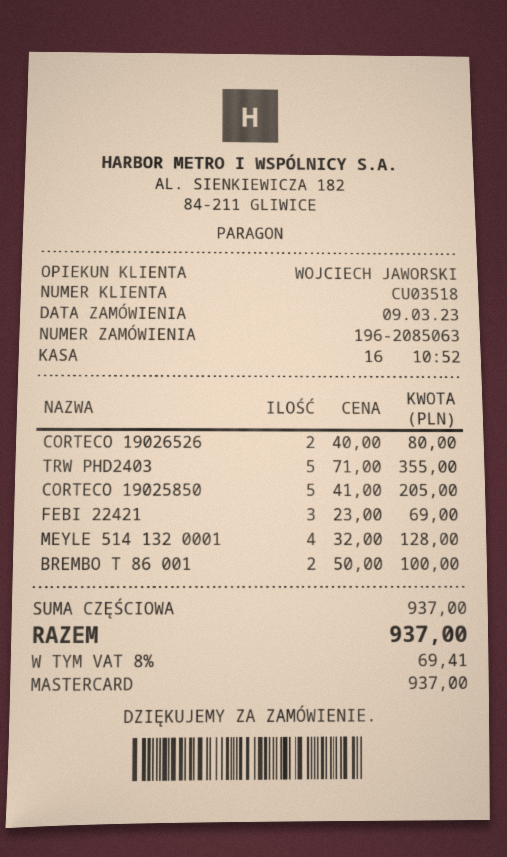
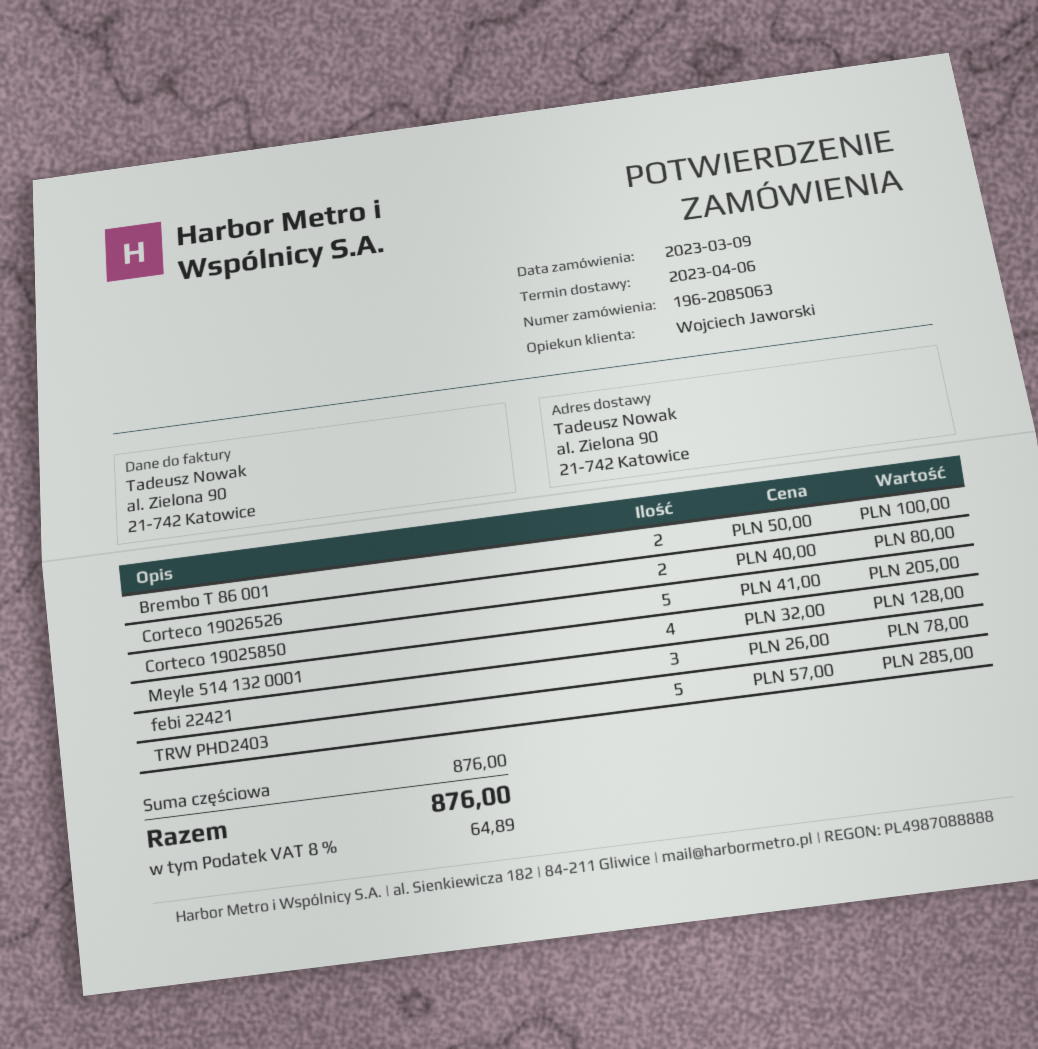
TRW PHD2403: 5 x 71.00 = 355.00 -> 5 x 57.00 = 285.00
FEBI 22421: 3 x 23.00 = 69.00 -> 3 x 26.00 = 78.00
subtotal: 937.00 -> 876.00
tax: 8% = 69.41 -> 8% = 64.89
total: 937.00 -> 876.00

